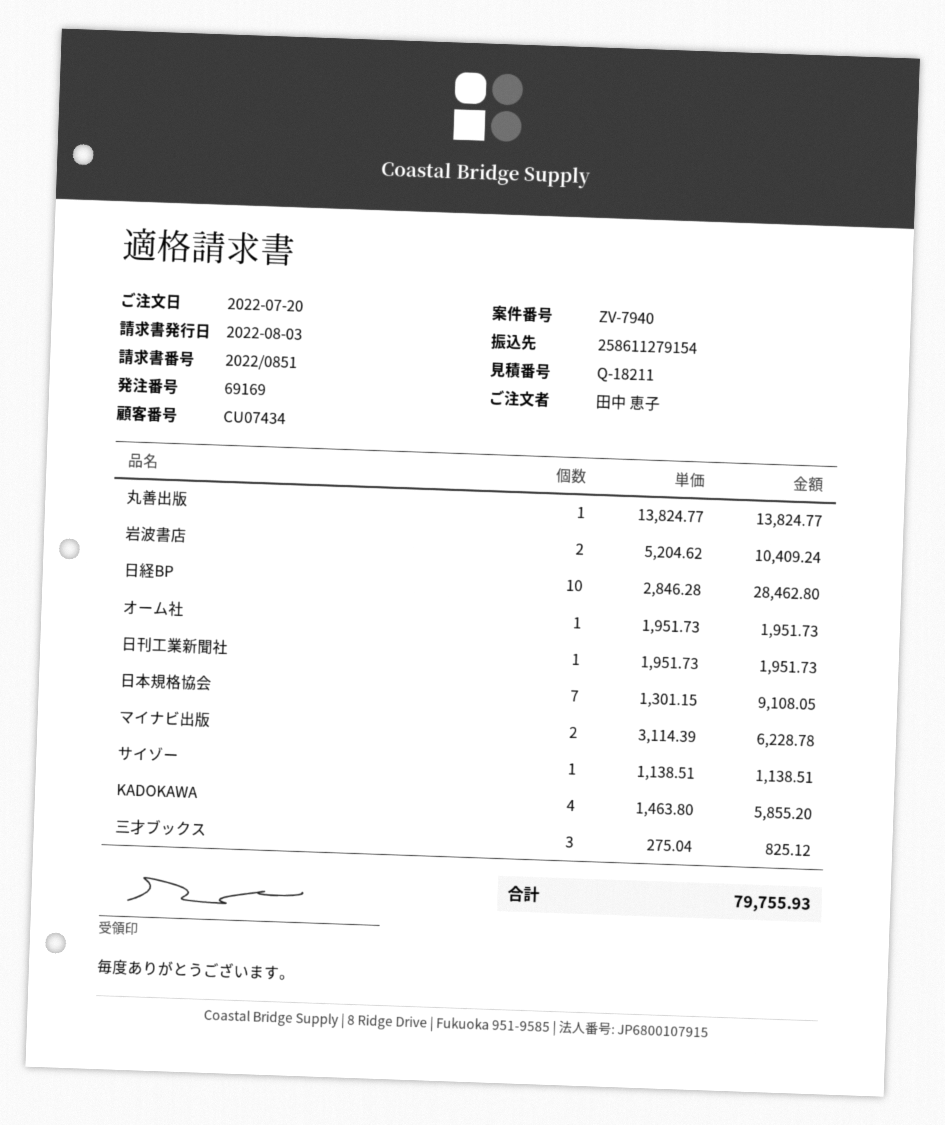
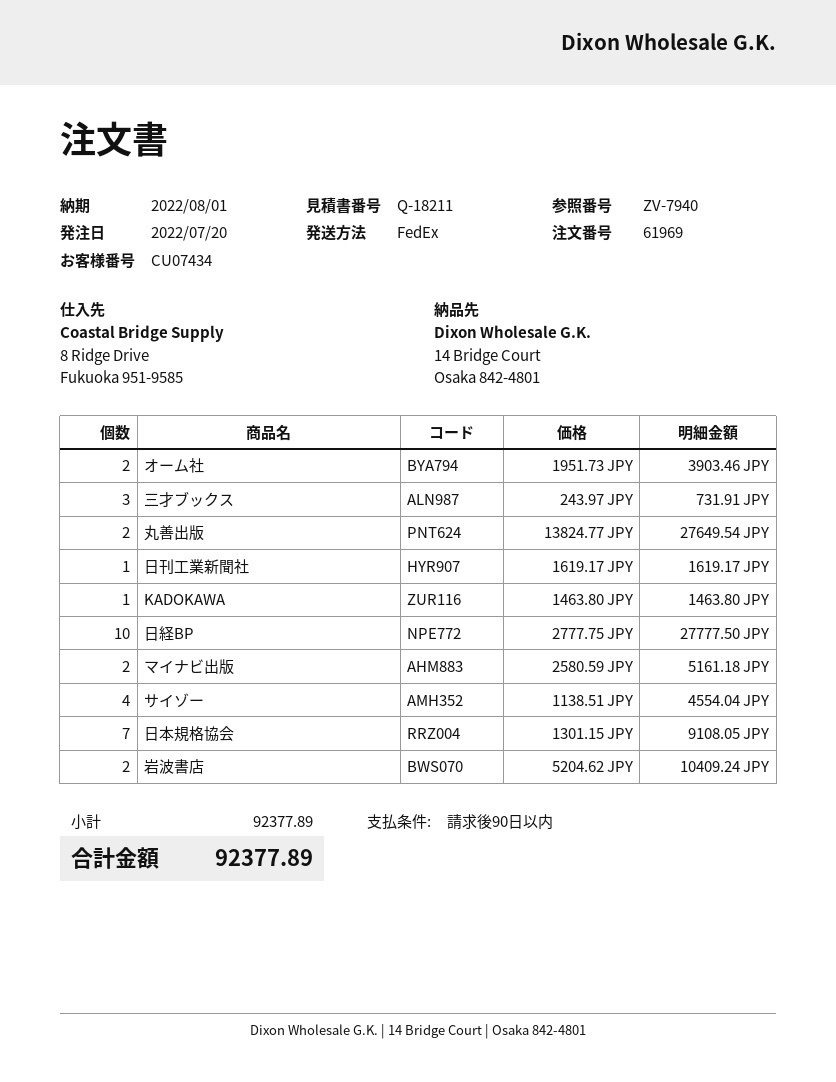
order number: 69169 -> 61969
丸善出版: 1 x 13824.77 = 13824.77 -> 2 x 13824.77 = 27649.54
日経BP: 10 x 2846.28 = 28462.80 -> 10 x 2777.75 = 27777.50
オーム社: 1 x 1951.73 = 1951.73 -> 2 x 1951.73 = 3903.46
日刊工業新聞社: 1 x 1951.73 = 1951.73 -> 1 x 1619.17 = 1619.17
マイナビ出版: 2 x 3114.39 = 6228.78 -> 2 x 2580.59 = 5161.18
サイゾー: 1 x 1138.51 = 1138.51 -> 4 x 1138.51 = 4554.04
KADOKAWA: 4 x 1463.80 = 5855.20 -> 1 x 1463.80 = 1463.80
三才ブックス: 3 x 275.04 = 825.12 -> 3 x 243.97 = 731.91
total: 79755.93 -> 92377.89

